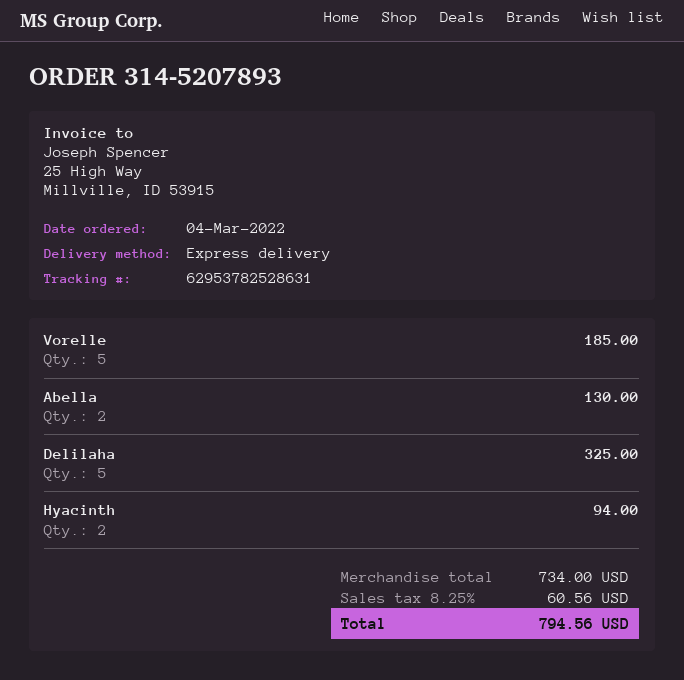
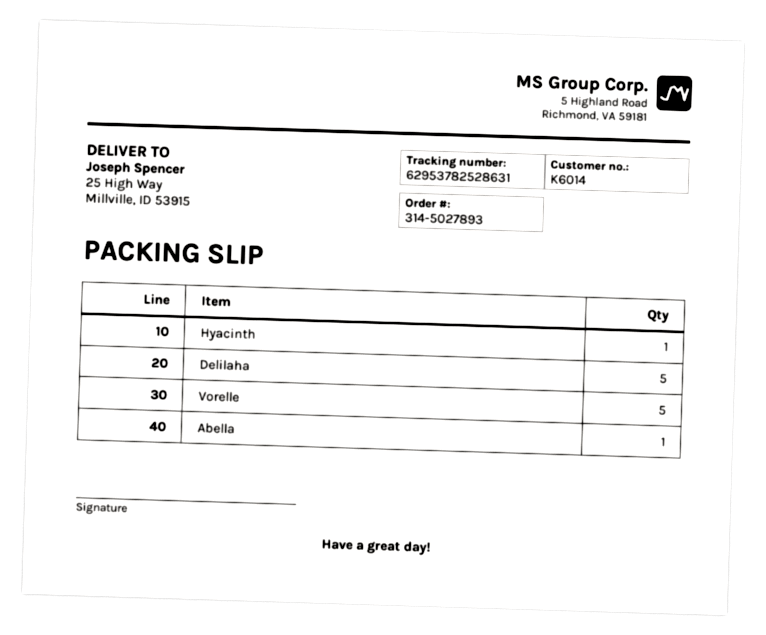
order number: 314-5207893 -> 314-5027893
Abella: 2 -> 1
Hyacinth: 2 -> 1

